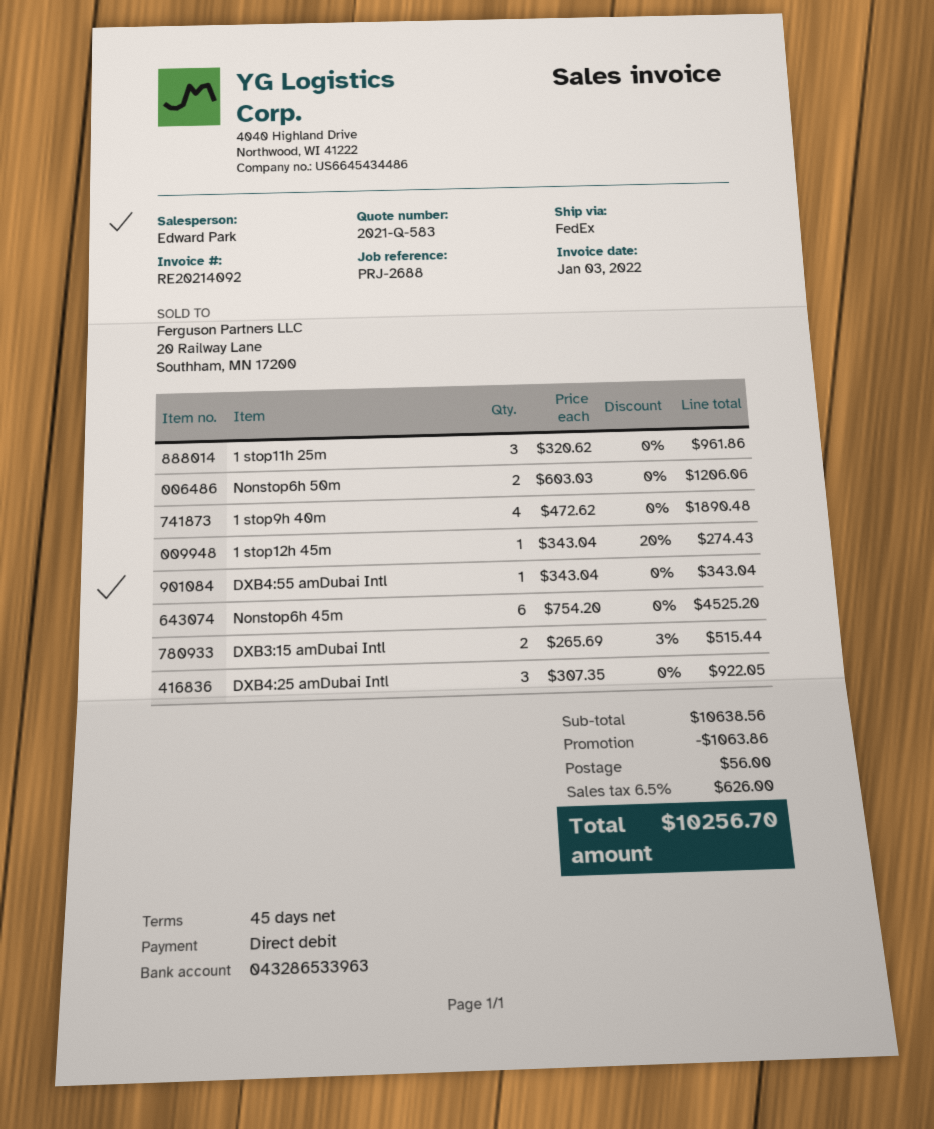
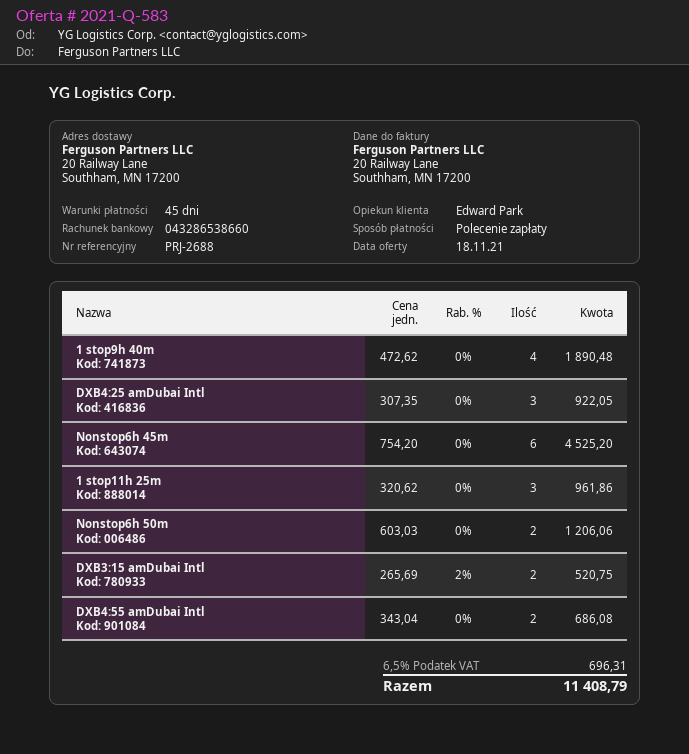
bank account: 043286533963 -> 043286538660
1 stop12h 45m: 1 x 343.04 - 20% = 274.43 -> none
DXB4:55 amDubai Intl: 1 x 343.04 = 343.04 -> 2 x 343.04 = 686.08
DXB3:15 amDubai Intl: 2 x 265.69 - 3% = 515.44 -> 2 x 265.69 - 2% = 520.75
discount: 1063.86 -> none
shipping: 56.00 -> none
tax: 6.5% = 626.00 -> 6.5% = 696.31
total: 10256.70 -> 11408.79

